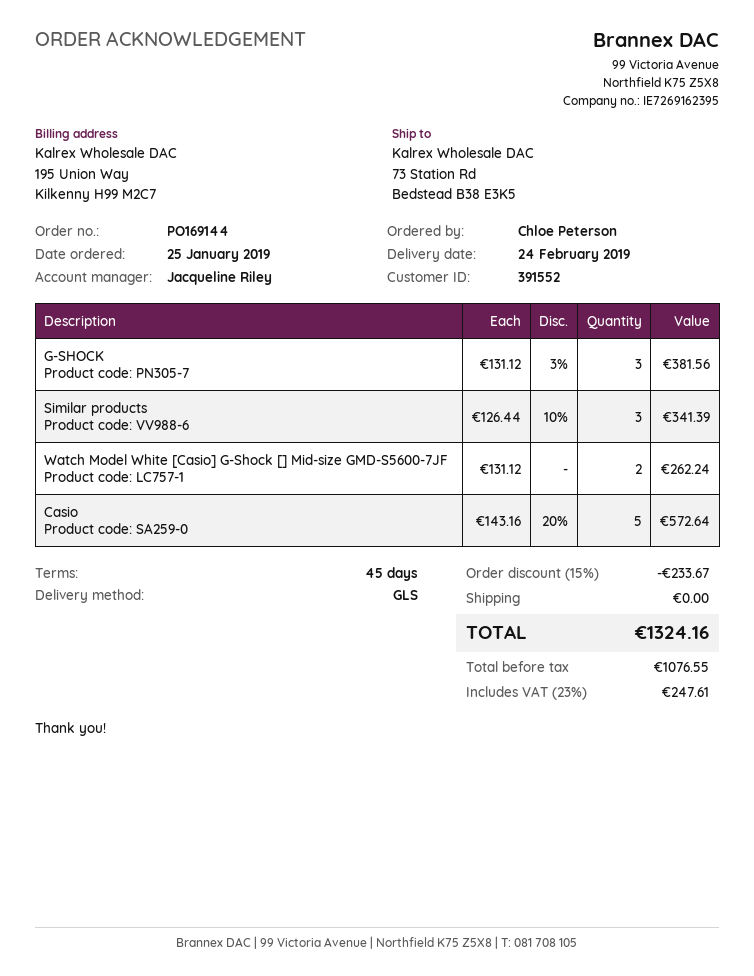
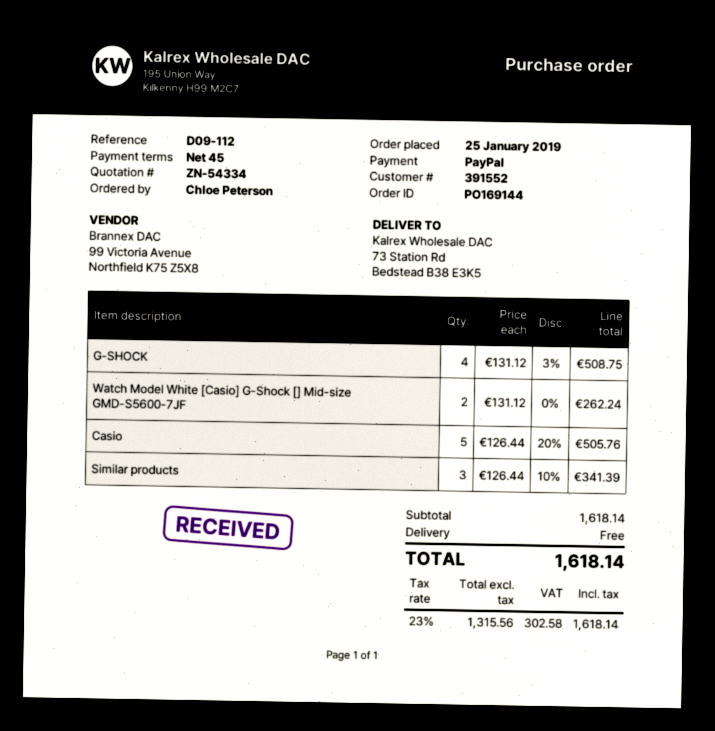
G-SHOCK: 3 x 131.12 - 3% = 381.56 -> 4 x 131.12 - 3% = 508.75
Casio: 5 x 143.16 - 20% = 572.64 -> 5 x 126.44 - 20% = 505.76
discount: 15% = 233.67 -> none
net: 1076.55 -> 1315.56
tax: 23% = 247.61 -> 23% = 302.58
total: 1324.16 -> 1618.14

